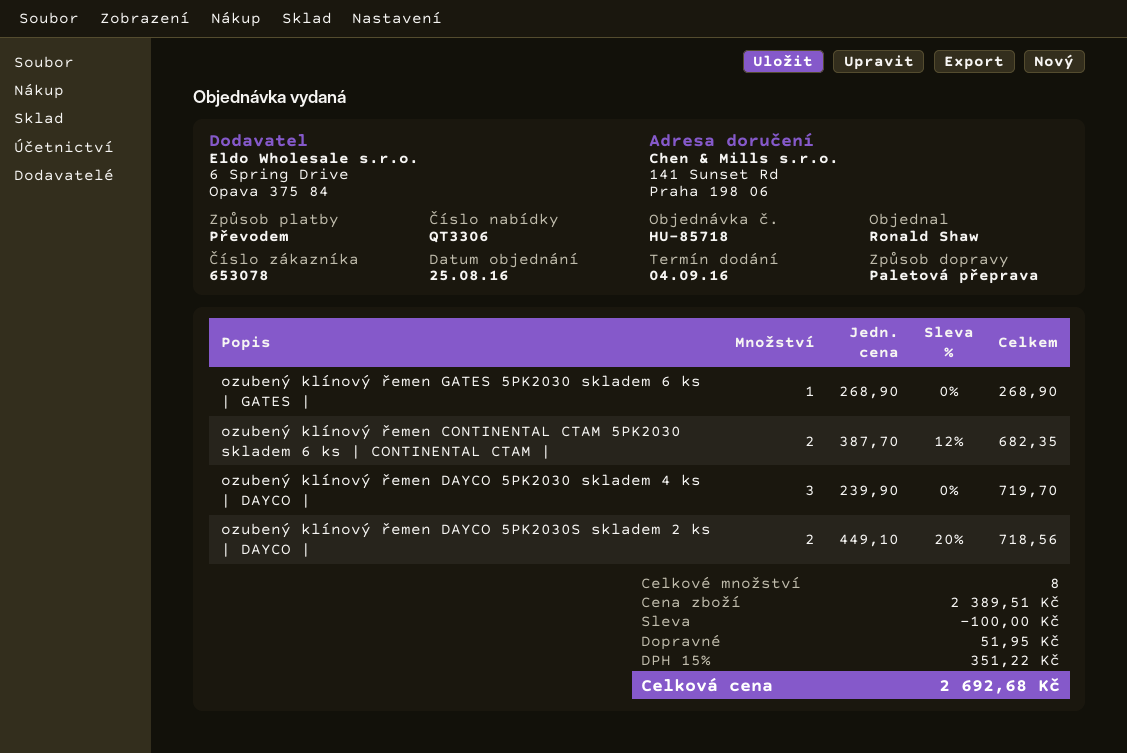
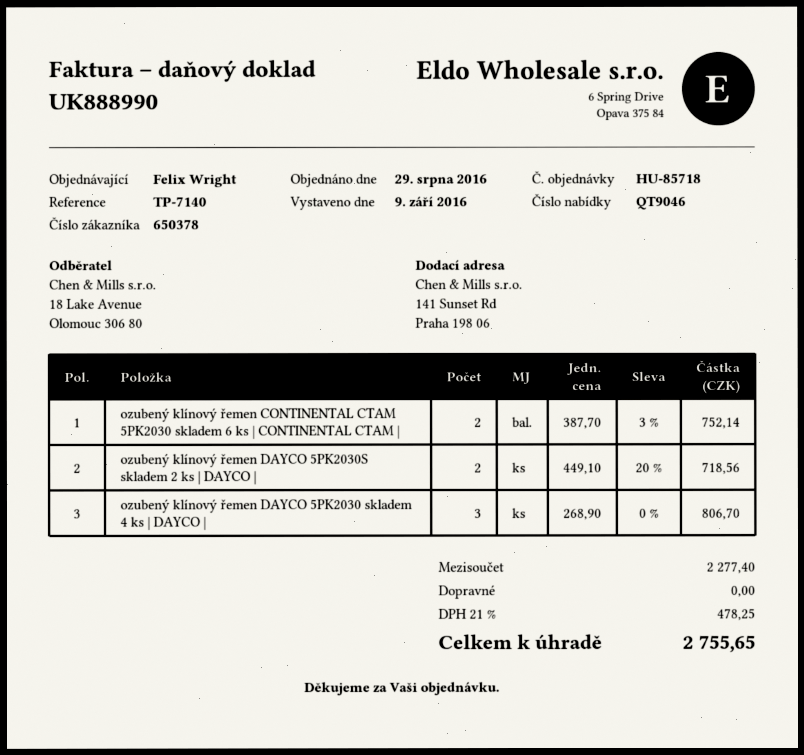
quote number: QT3306 -> QT9046
order date: 2016-08-25 -> 2016-08-29
customer number: 653078 -> 650378
ordered by: Ronald Shaw -> Felix Wright
ozubený klínový řemen GATES 5PK2030 skladem 6 ks | GATES |: 1 x 268.90 = 268.90 -> none
ozubený klínový řemen CONTINENTAL CTAM 5PK2030 skladem 6 ks | CONTINENTAL CTAM |: 2 x 387.70 - 12% = 682.35 -> 2 x 387.70 - 3% = 752.14
ozubený klínový řemen DAYCO 5PK2030 skladem 4 ks | DAYCO |: 3 x 239.90 = 719.70 -> 3 x 268.90 = 806.70
subtotal: 2389.51 -> 2277.40
discount: 100.00 -> none
shipping: 51.95 -> 0.00
tax: 15% = 351.22 -> 21% = 478.25
total: 2692.68 -> 2755.65

